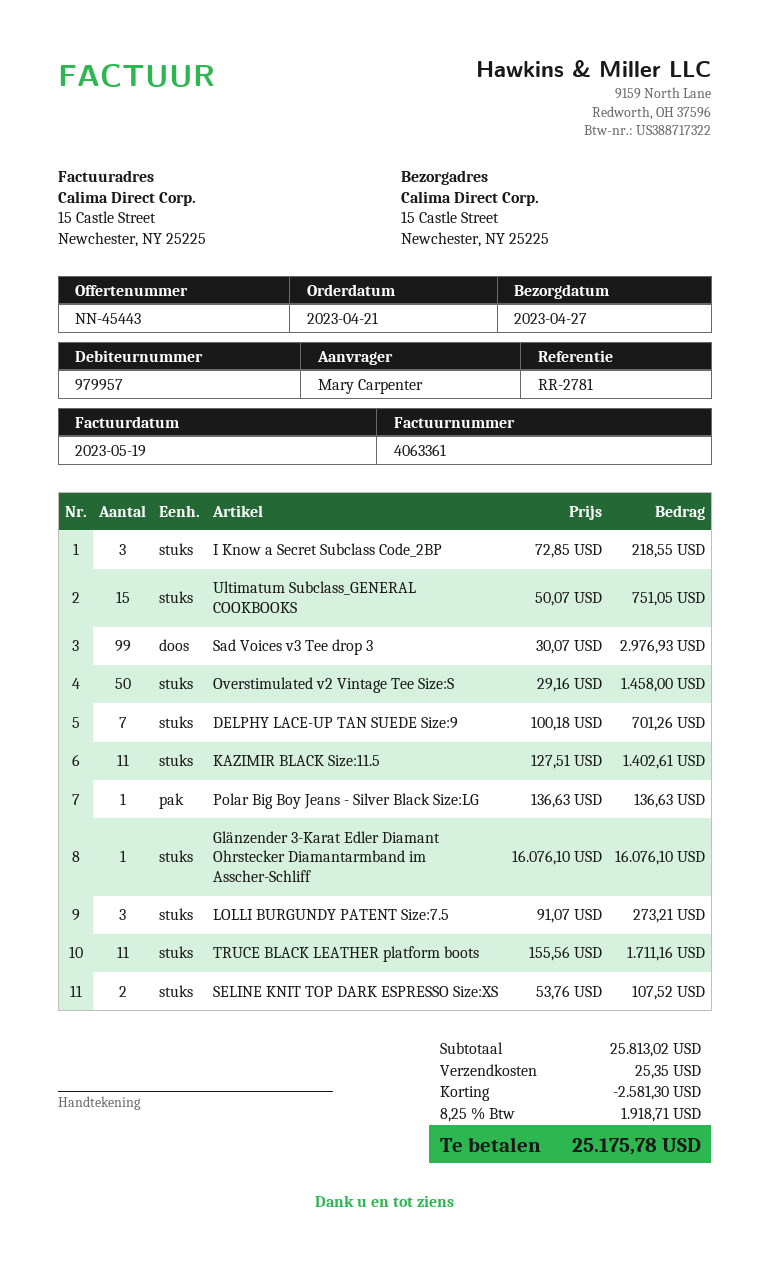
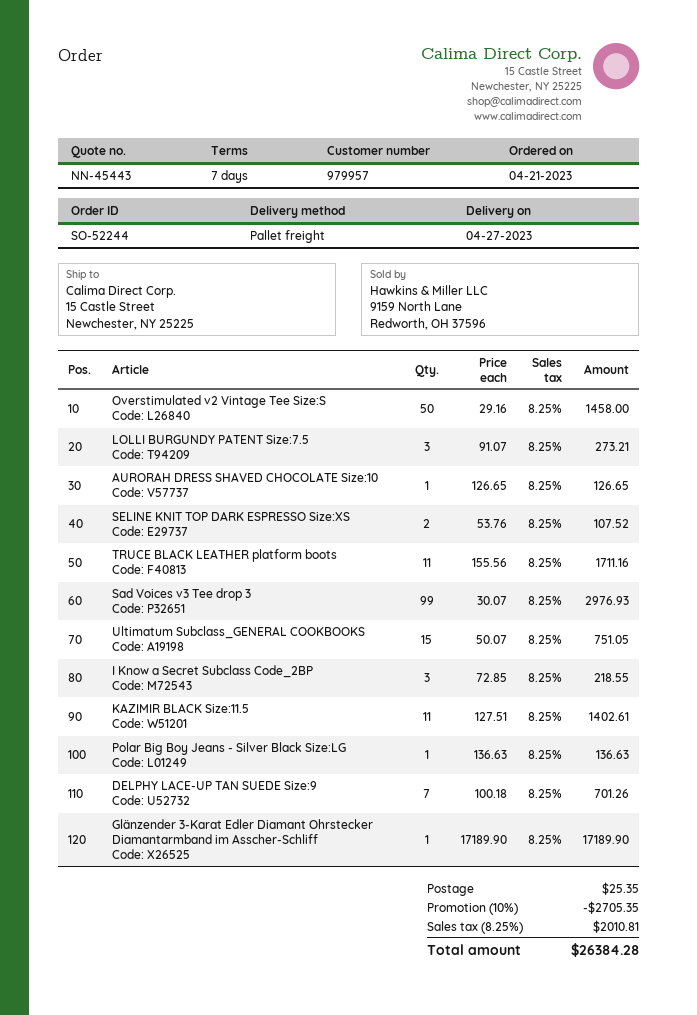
Glänzender 3-Karat Edler Diamant Ohrstecker Diamantarmband im Asscher-Schliff: 1 x 16076.10 = 16076.10 -> 1 x 17189.90 = 17189.90
AURORAH DRESS SHAVED CHOCOLATE Size:10: none -> 1 x 126.65 = 126.65
discount: 2581.30 -> 2705.35
tax: 8.25% = 1918.71 -> 8.25% = 2010.81
total: 25175.78 -> 26384.28

